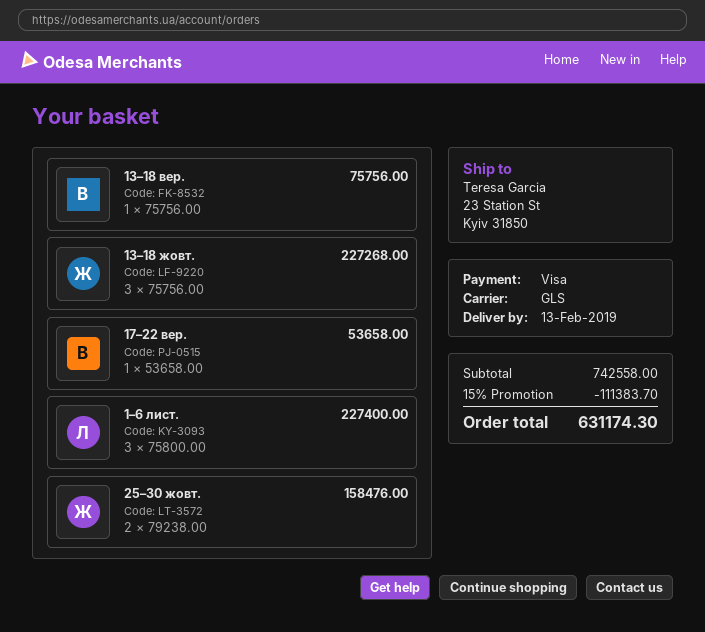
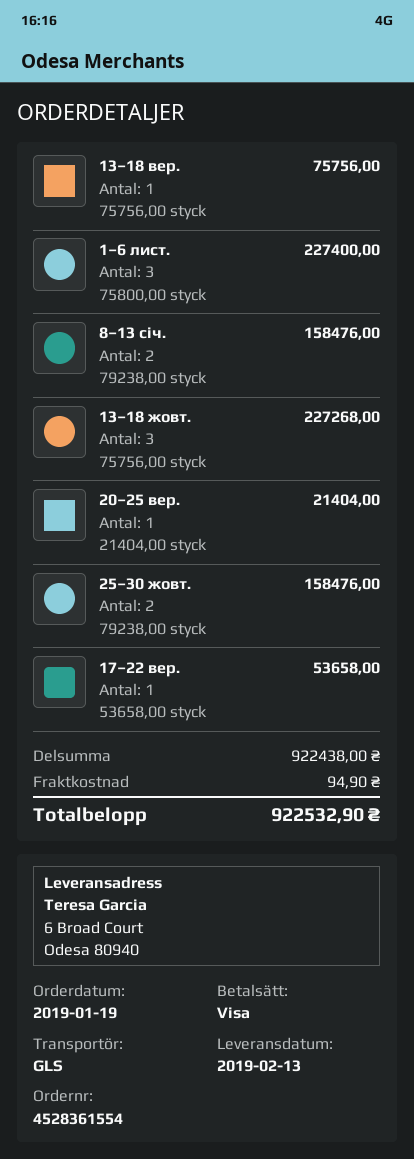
ship to: 23 Station St, Kyiv 31850 -> 6 Broad Court, Odesa 80940
8–13 січ.: none -> 2 x 79238.00 = 158476.00
20–25 вер.: none -> 1 x 21404.00 = 21404.00
subtotal: 742558.00 -> 922438.00
discount: 15% = 111383.70 -> none
shipping: none -> 94.90
total: 631174.30 -> 922532.90

